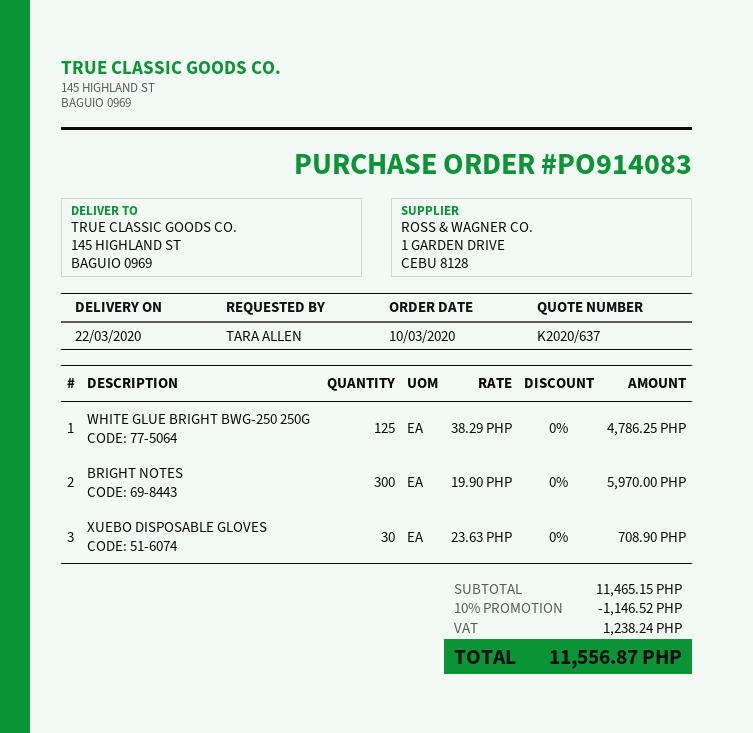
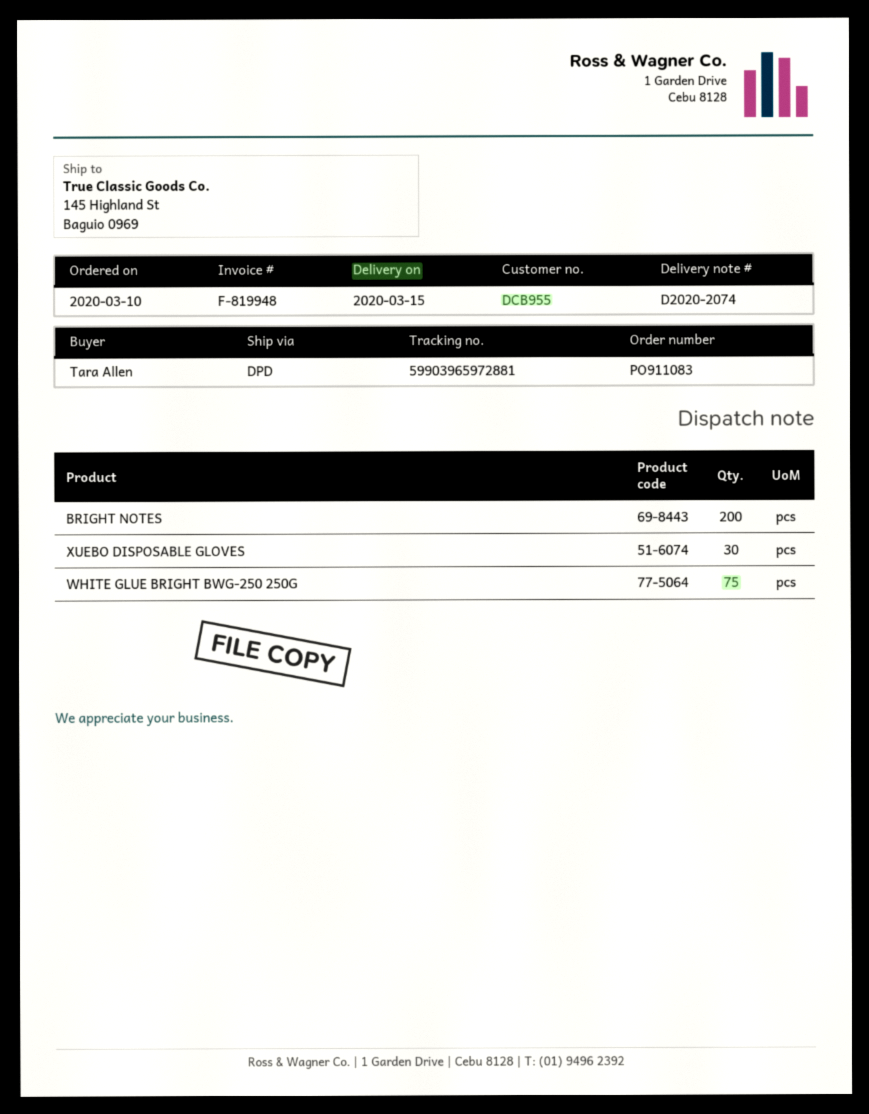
order number: PO914083 -> PO911083
delivery date: 2020-03-22 -> 2020-03-15
WHITE GLUE BRIGHT BWG-250 250G: 125 -> 75
BRIGHT NOTES: 300 -> 200

